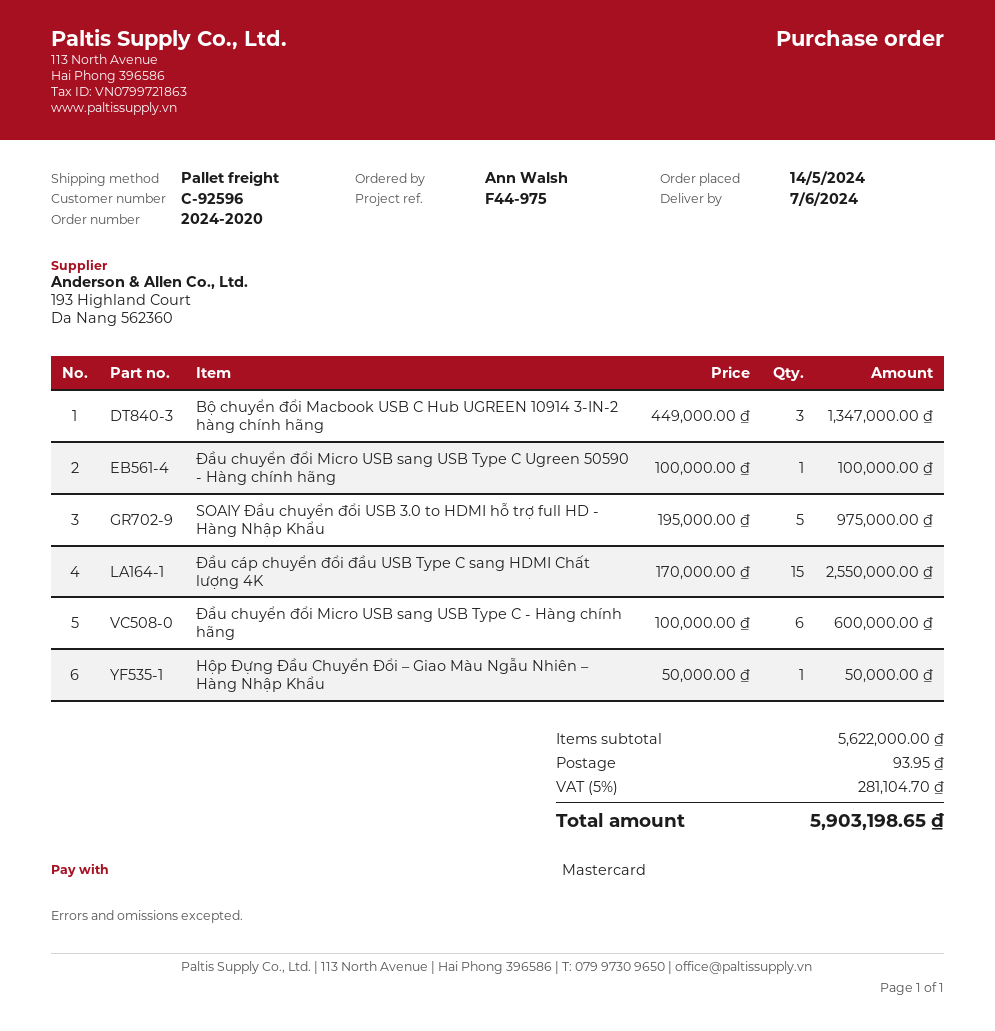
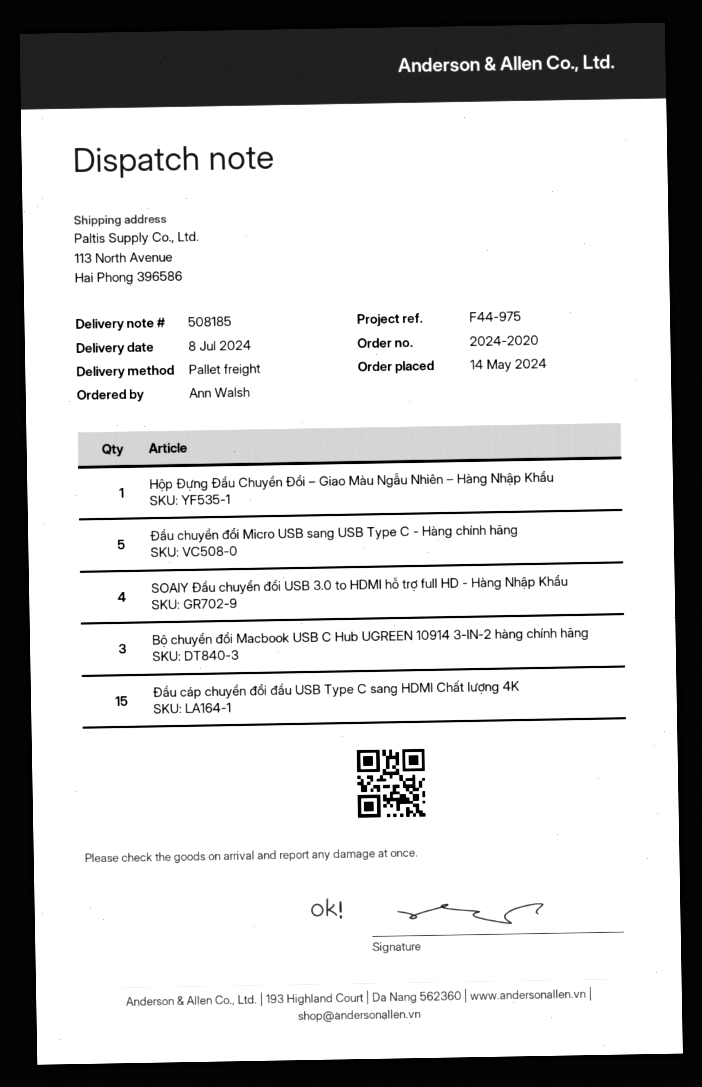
delivery date: 2024-06-07 -> 2024-07-08
Đầu chuyển đổi Micro USB sang USB Type C Ugreen 50590 - Hàng chính hãng: 1 -> none
SOAIY Đầu chuyển đổi USB 3.0 to HDMI hỗ trợ full HD - Hàng Nhập Khẩu: 5 -> 4
Đầu chuyển đổi Micro USB sang USB Type C - Hàng chính hãng: 6 -> 5

